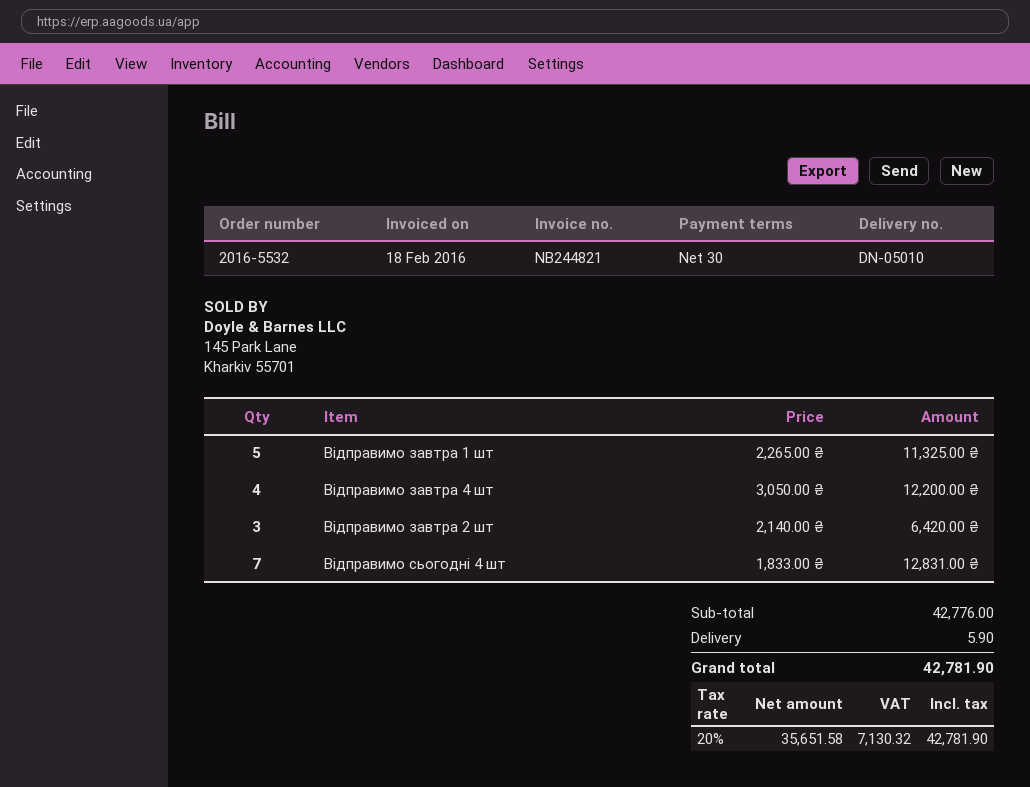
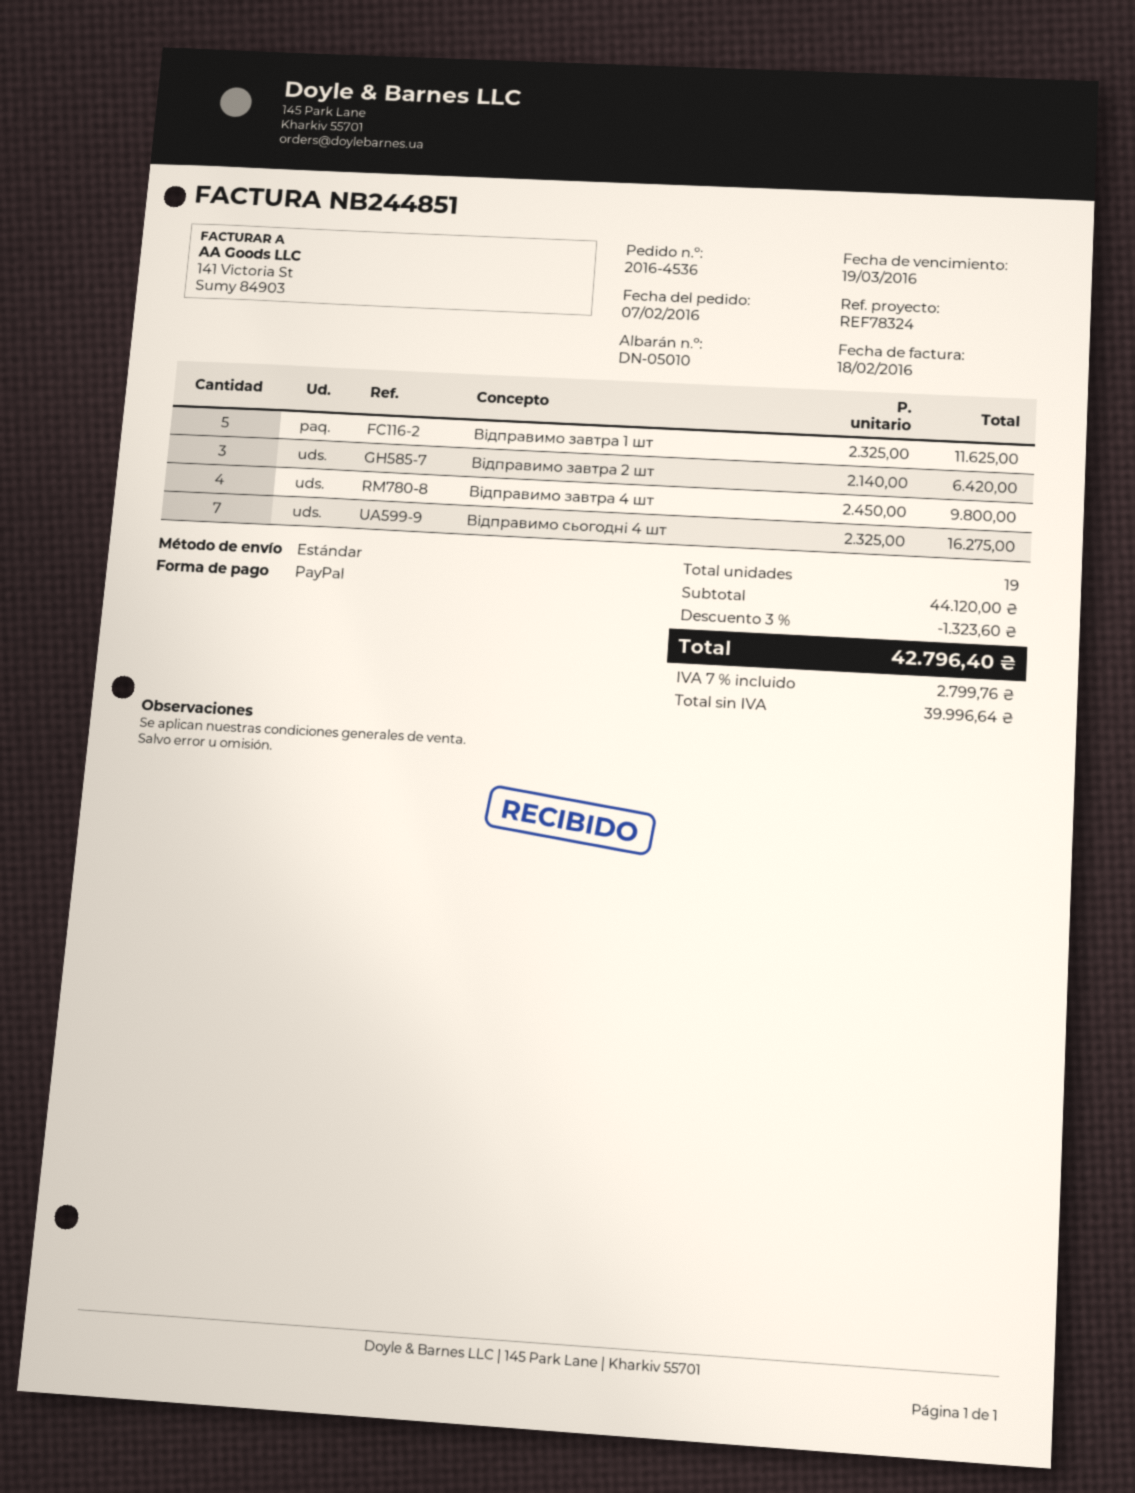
order number: 2016-5532 -> 2016-4536
invoice number: NB244821 -> NB244851
Відправимо завтра 1 шт: 5 x 2265.00 = 11325.00 -> 5 x 2325.00 = 11625.00
Відправимо завтра 4 шт: 4 x 3050.00 = 12200.00 -> 4 x 2450.00 = 9800.00
Відправимо сьогодні 4 шт: 7 x 1833.00 = 12831.00 -> 7 x 2325.00 = 16275.00
subtotal: 42776.00 -> 44120.00
discount: none -> 3% = 1323.60
shipping: 5.90 -> none
net: 35651.58 -> 39996.64
tax: 20% = 7130.32 -> 7% = 2799.76
total: 42781.90 -> 42796.40

